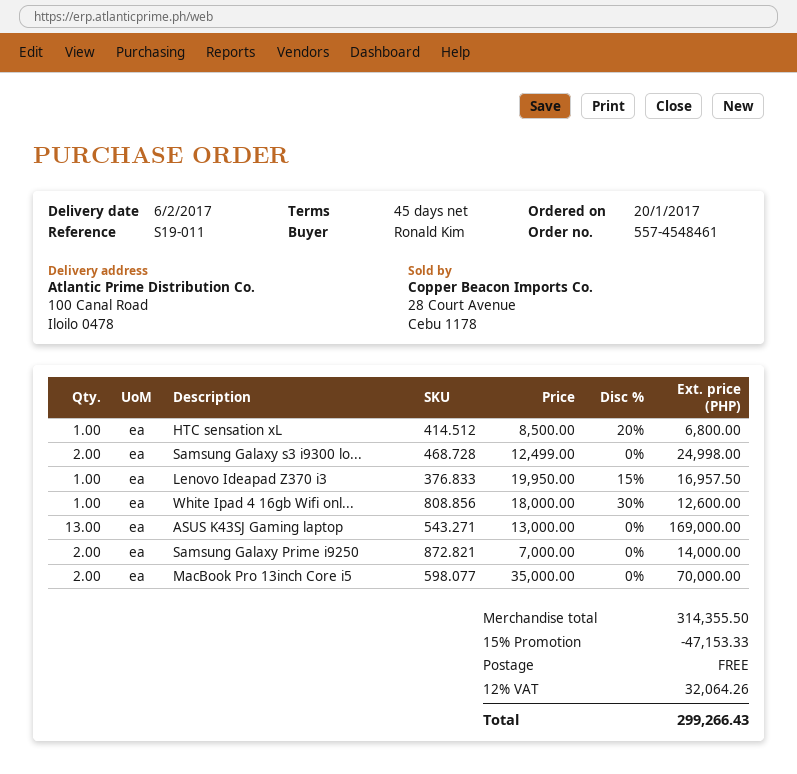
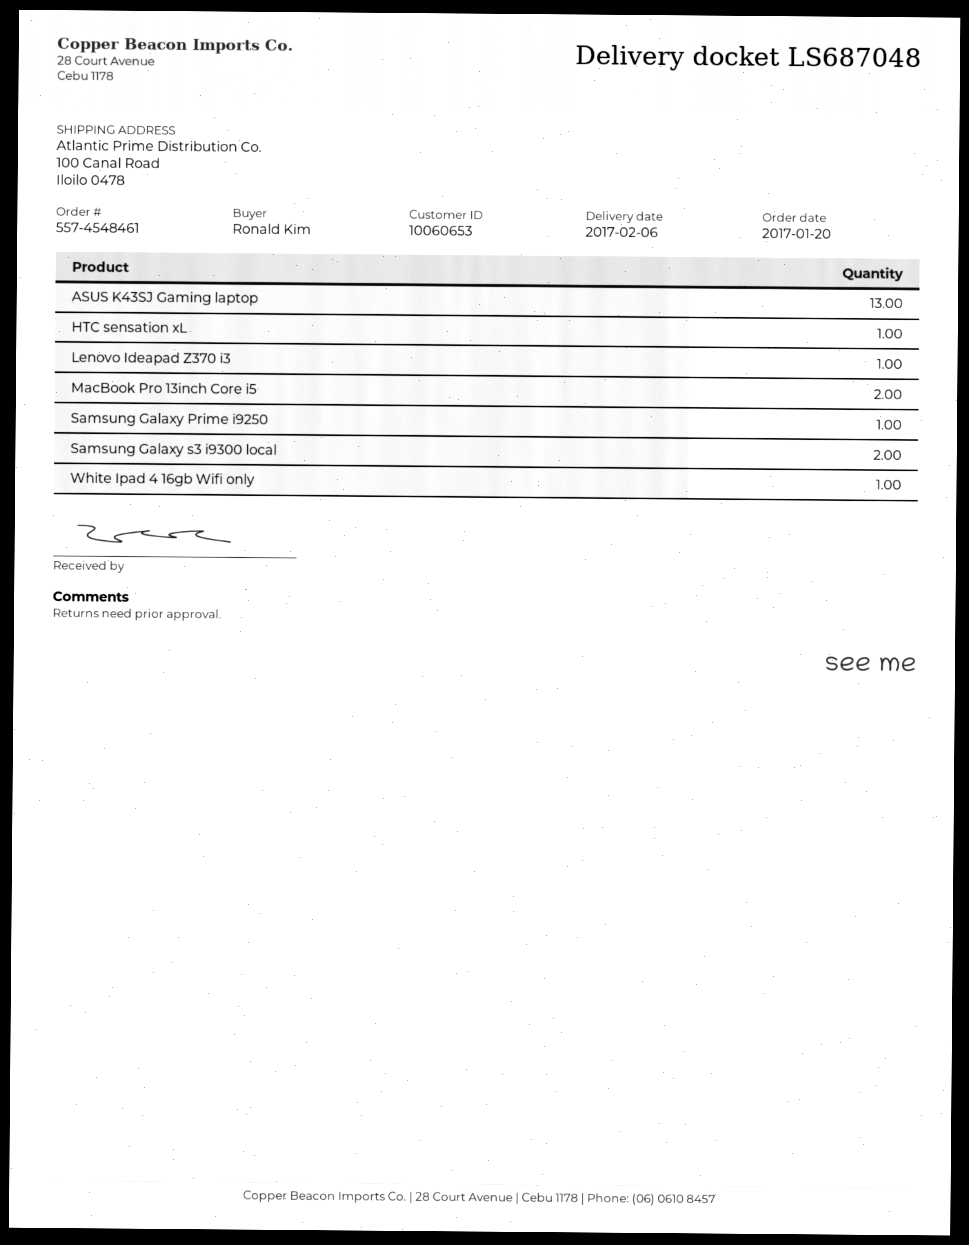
Samsung Galaxy Prime i9250: 2 -> 1

